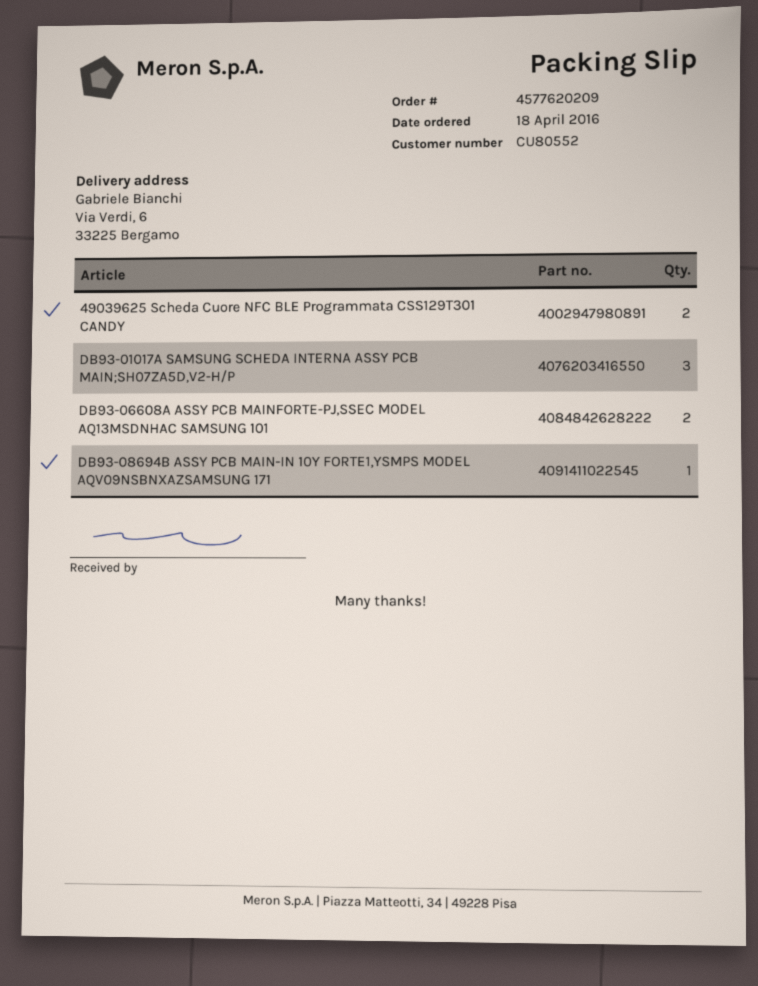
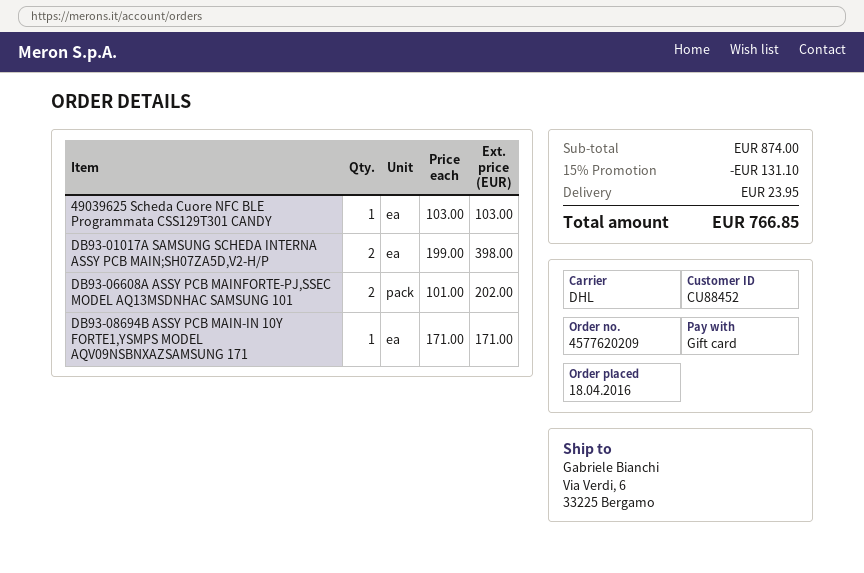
customer number: CU80552 -> CU88452
49039625 Scheda Cuore NFC BLE Programmata CSS129T301 CANDY: 2 -> 1
DB93-01017A SAMSUNG SCHEDA INTERNA ASSY PCB MAIN;SH07ZA5D,V2-H/P: 3 -> 2

